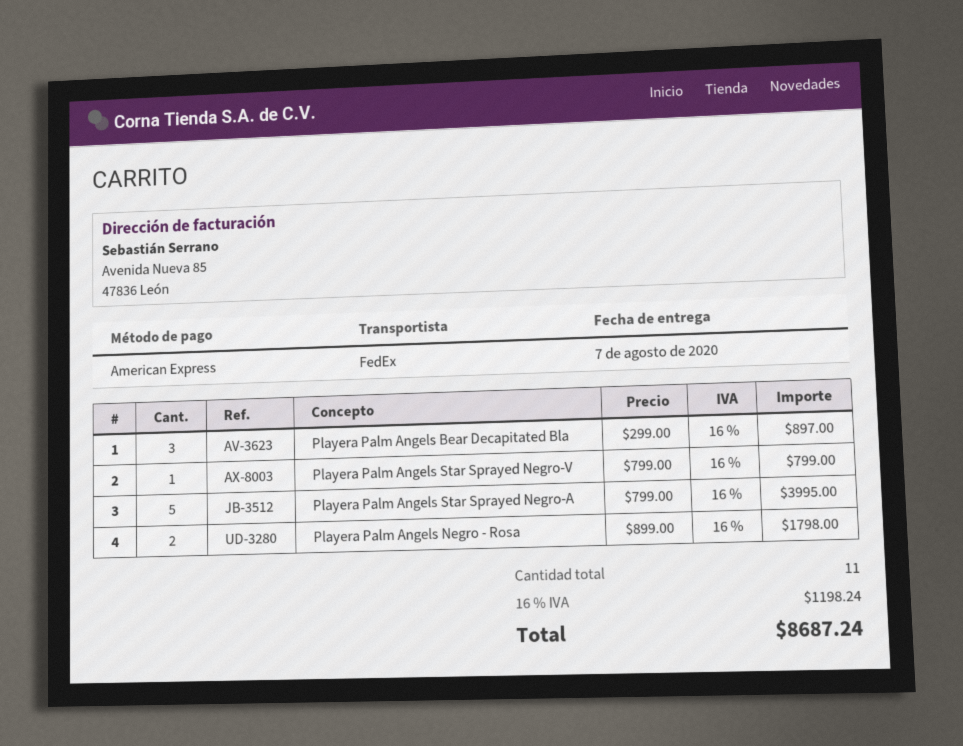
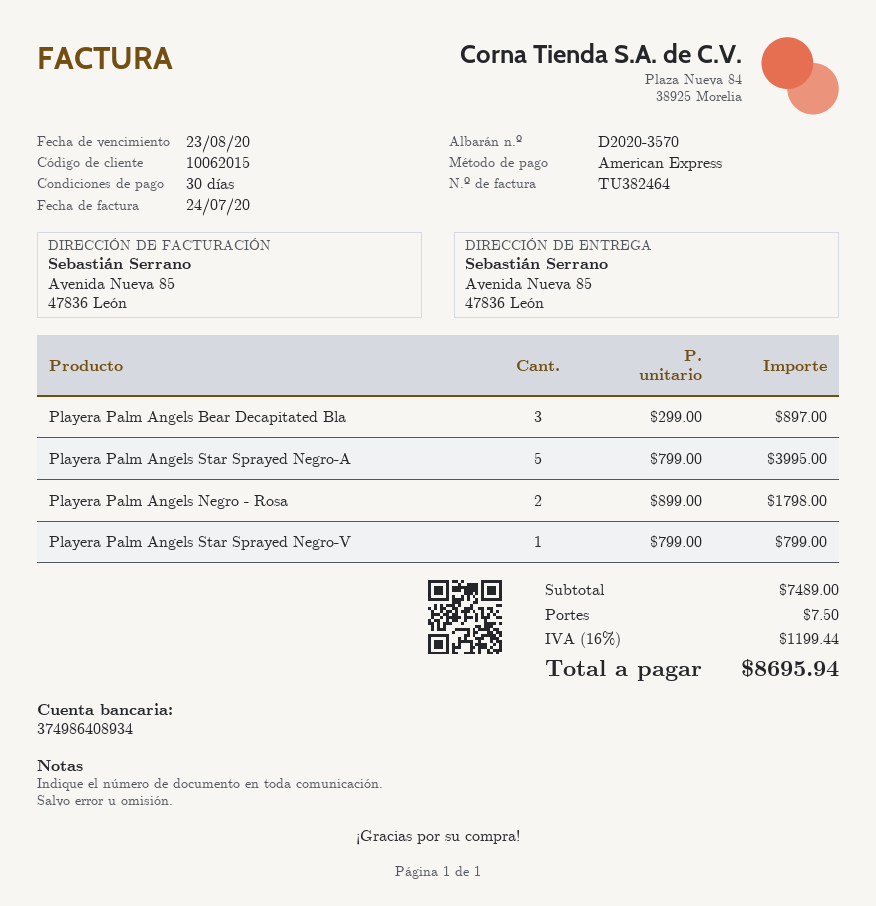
shipping: none -> 7.50
tax: 16% = 1198.24 -> 16% = 1199.44
total: 8687.24 -> 8695.94

